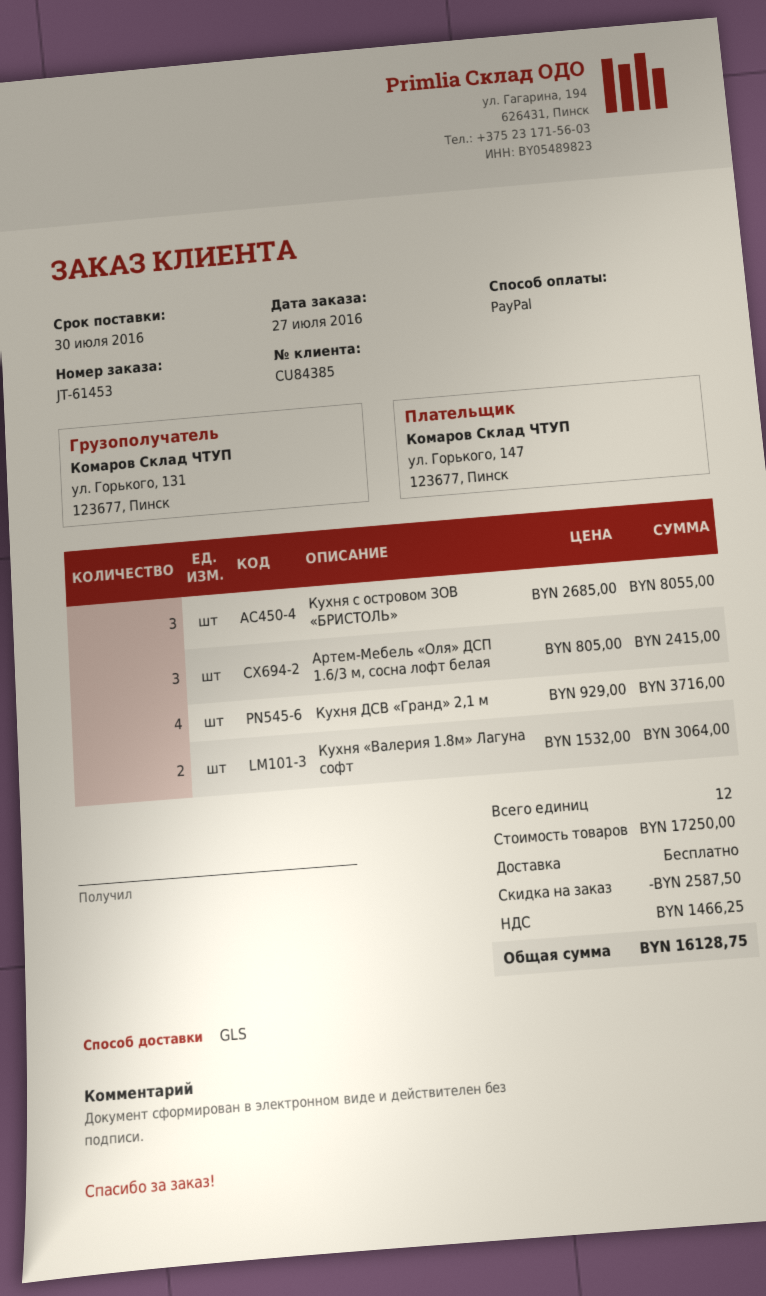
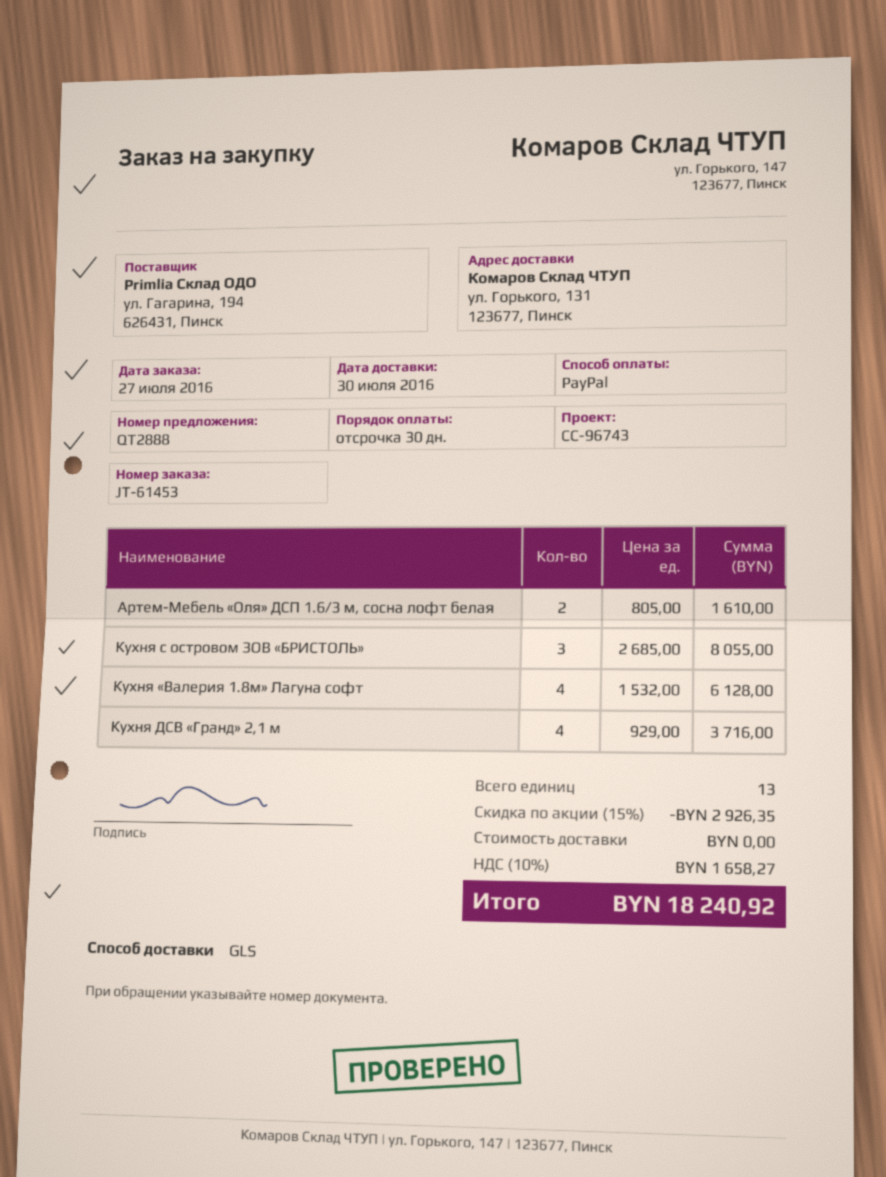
Артем-Мебель «Оля» ДСП 1.6/3 м, сосна лофт белая: 3 x 805.00 = 2415.00 -> 2 x 805.00 = 1610.00
Кухня «Валерия 1.8м» Лагуна софт: 2 x 1532.00 = 3064.00 -> 4 x 1532.00 = 6128.00
total quantity: 12 -> 13
discount: 2587.50 -> 2926.35
tax: 1466.25 -> 1658.27
total: 16128.75 -> 18240.92

